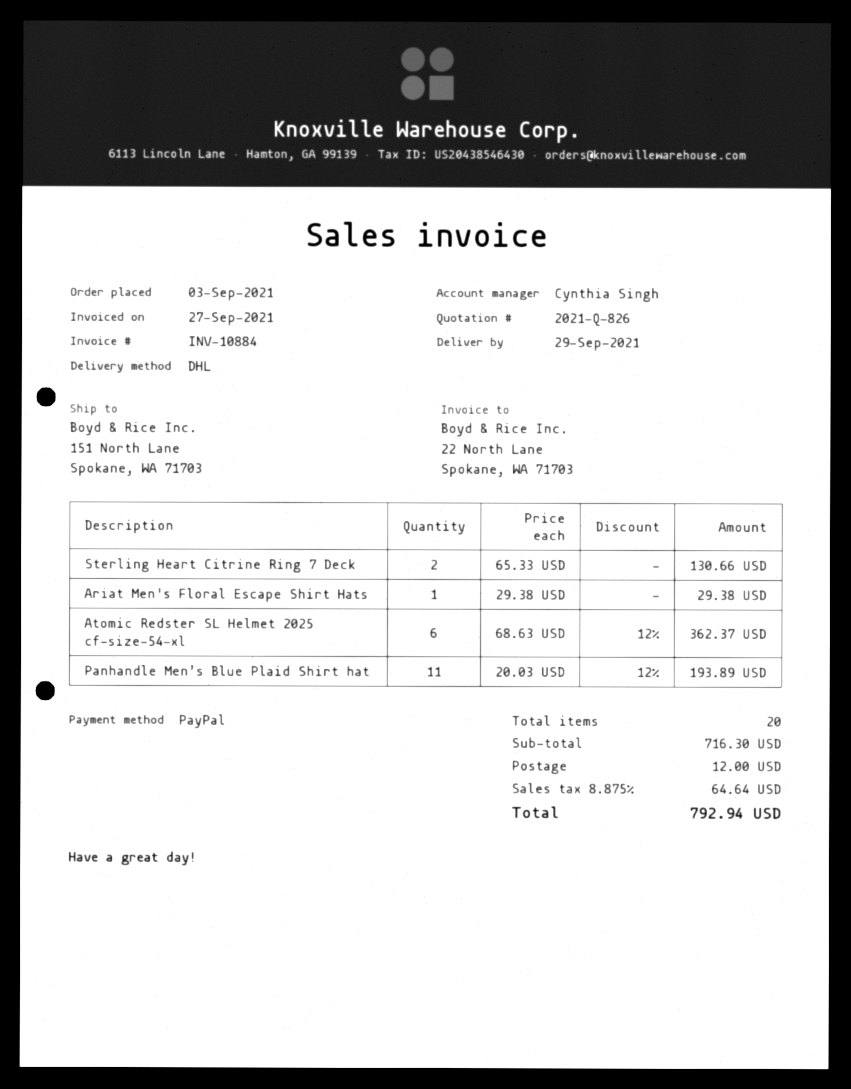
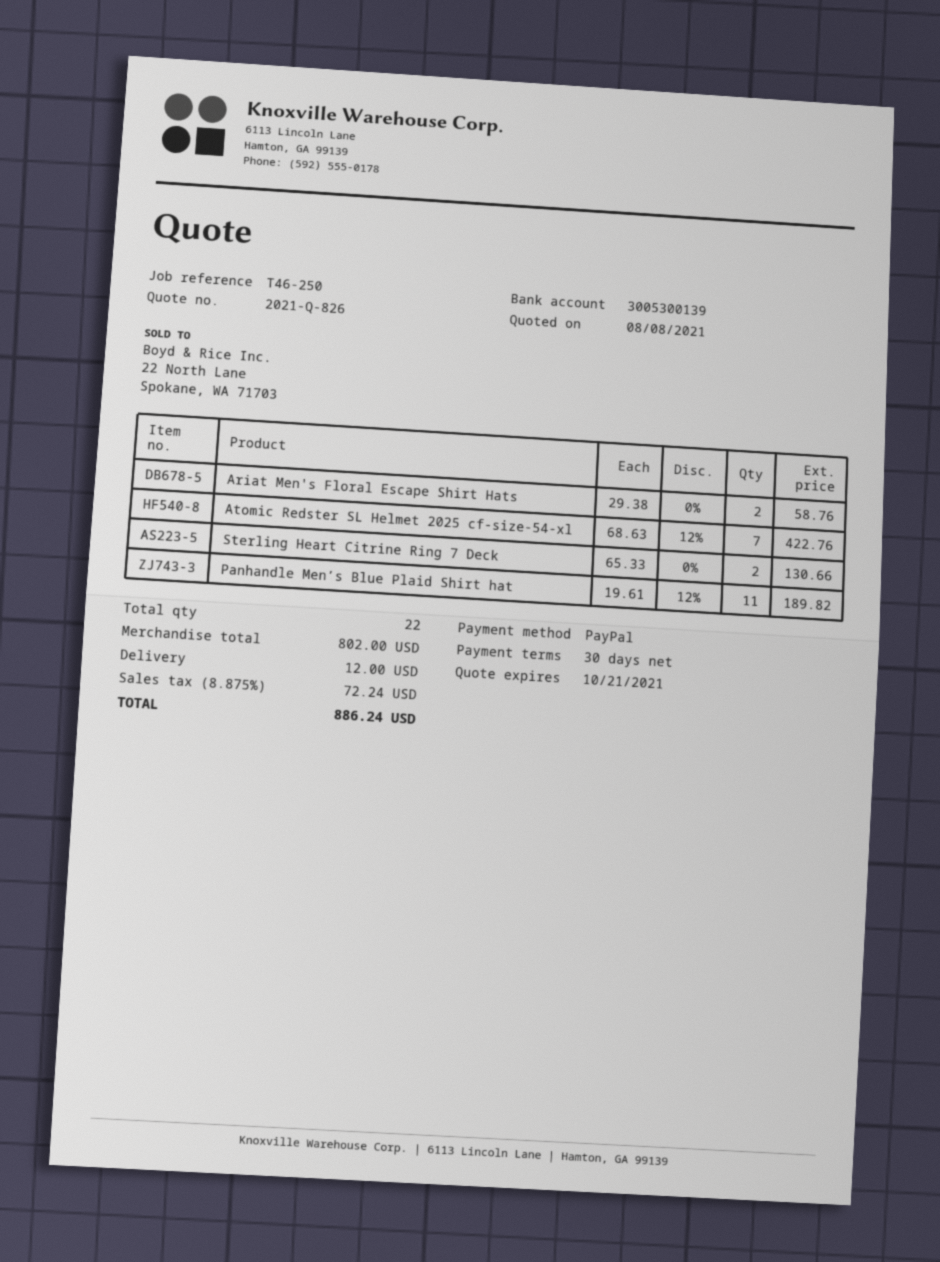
Ariat Men's Floral Escape Shirt Hats: 1 x 29.38 = 29.38 -> 2 x 29.38 = 58.76
Atomic Redster SL Helmet 2025 cf-size-54-xl: 6 x 68.63 - 12% = 362.37 -> 7 x 68.63 - 12% = 422.76
Panhandle Men’s Blue Plaid Shirt hat: 11 x 20.03 - 12% = 193.89 -> 11 x 19.61 - 12% = 189.82
total quantity: 20 -> 22
subtotal: 716.30 -> 802.00
tax: 8.875% = 64.64 -> 8.875% = 72.24
total: 792.94 -> 886.24

